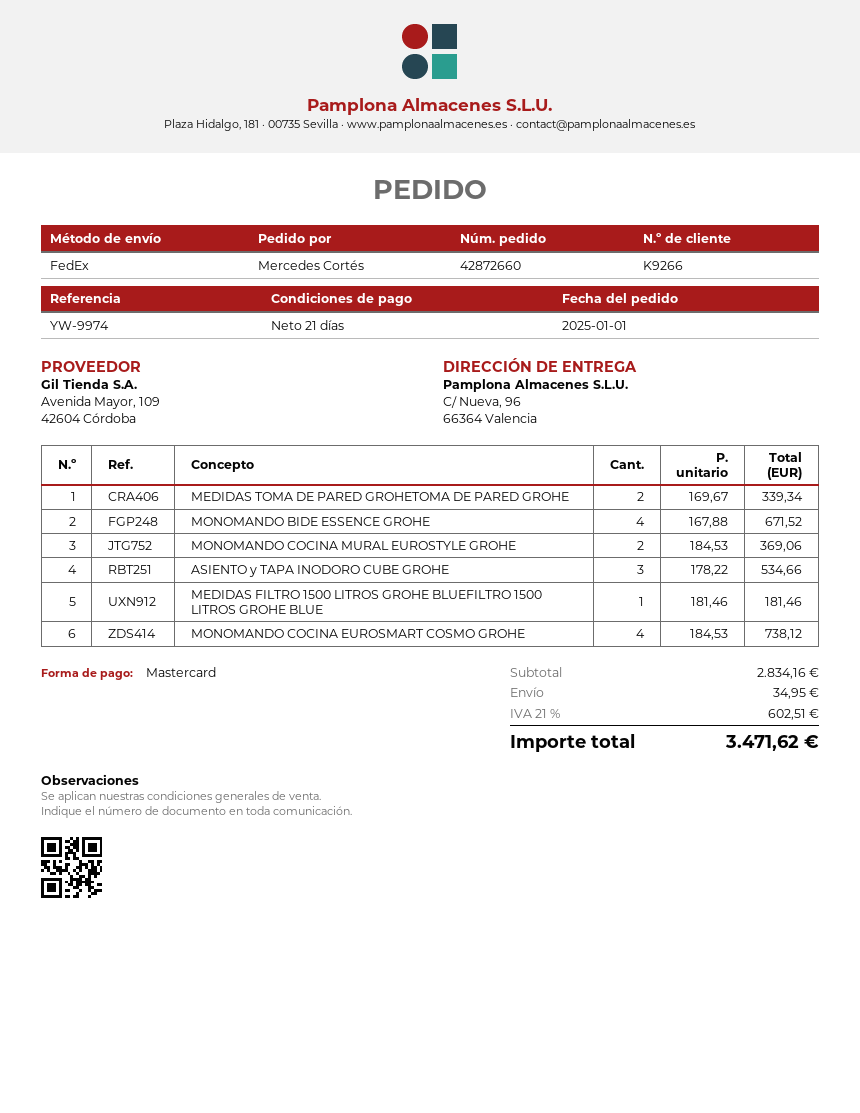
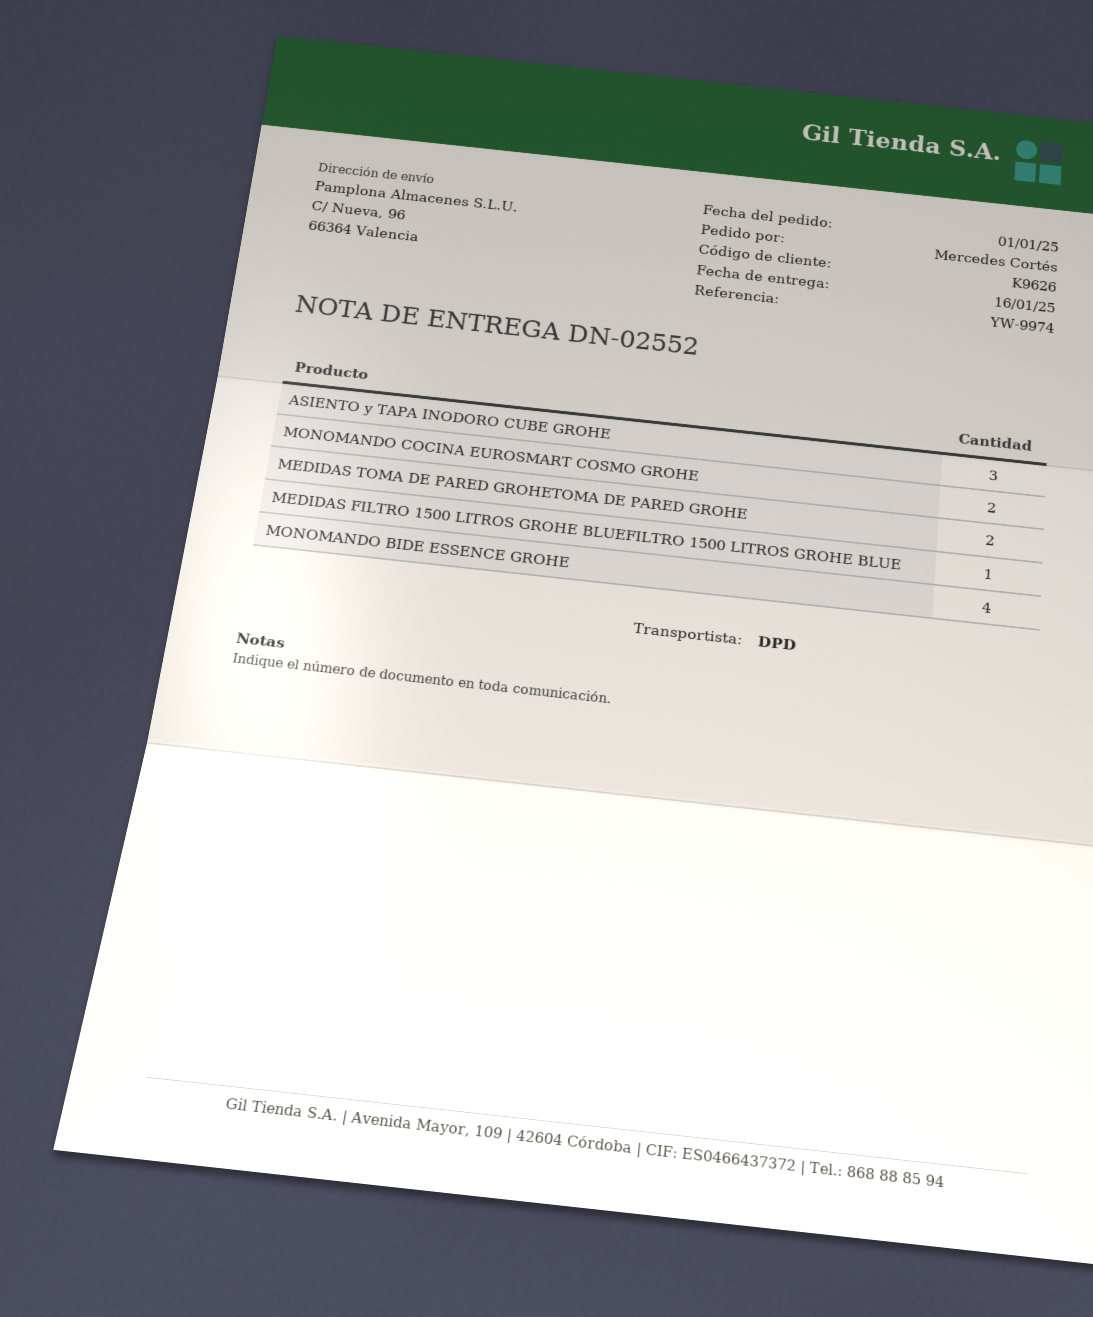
customer number: K9266 -> K9626
shipping method: FedEx -> DPD
MONOMANDO COCINA MURAL EUROSTYLE GROHE: 2 -> none
MONOMANDO COCINA EUROSMART COSMO GROHE: 4 -> 2

